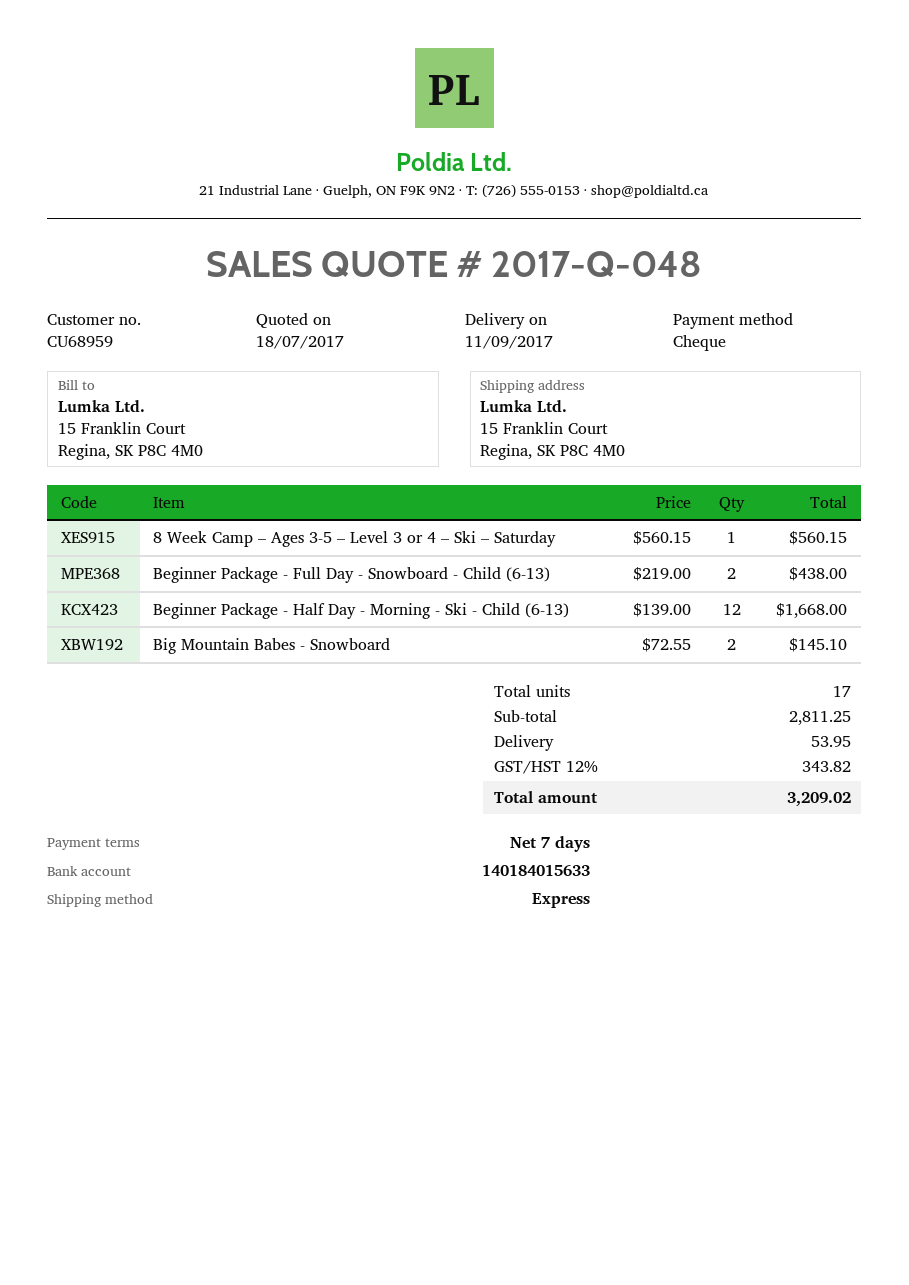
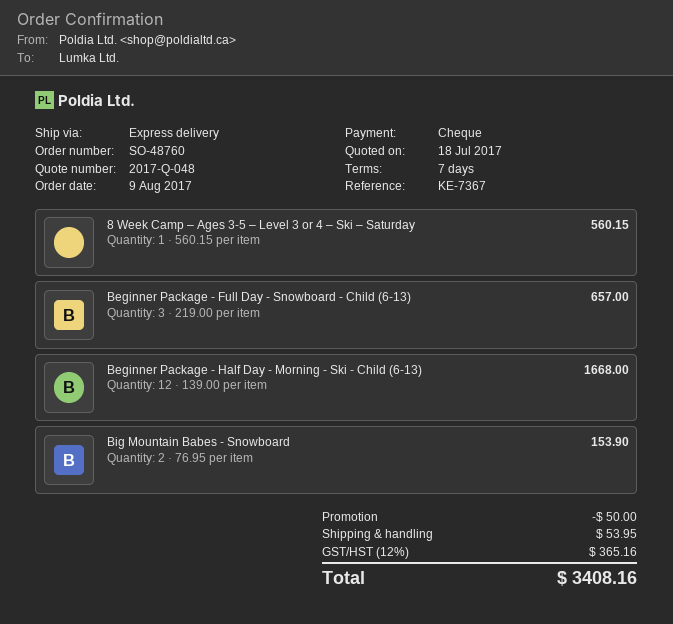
Beginner Package - Full Day - Snowboard - Child (6-13): 2 x 219.00 = 438.00 -> 3 x 219.00 = 657.00
Big Mountain Babes - Snowboard: 2 x 72.55 = 145.10 -> 2 x 76.95 = 153.90
discount: none -> 50.00
tax: 12% = 343.82 -> 12% = 365.16
total: 3209.02 -> 3408.16

